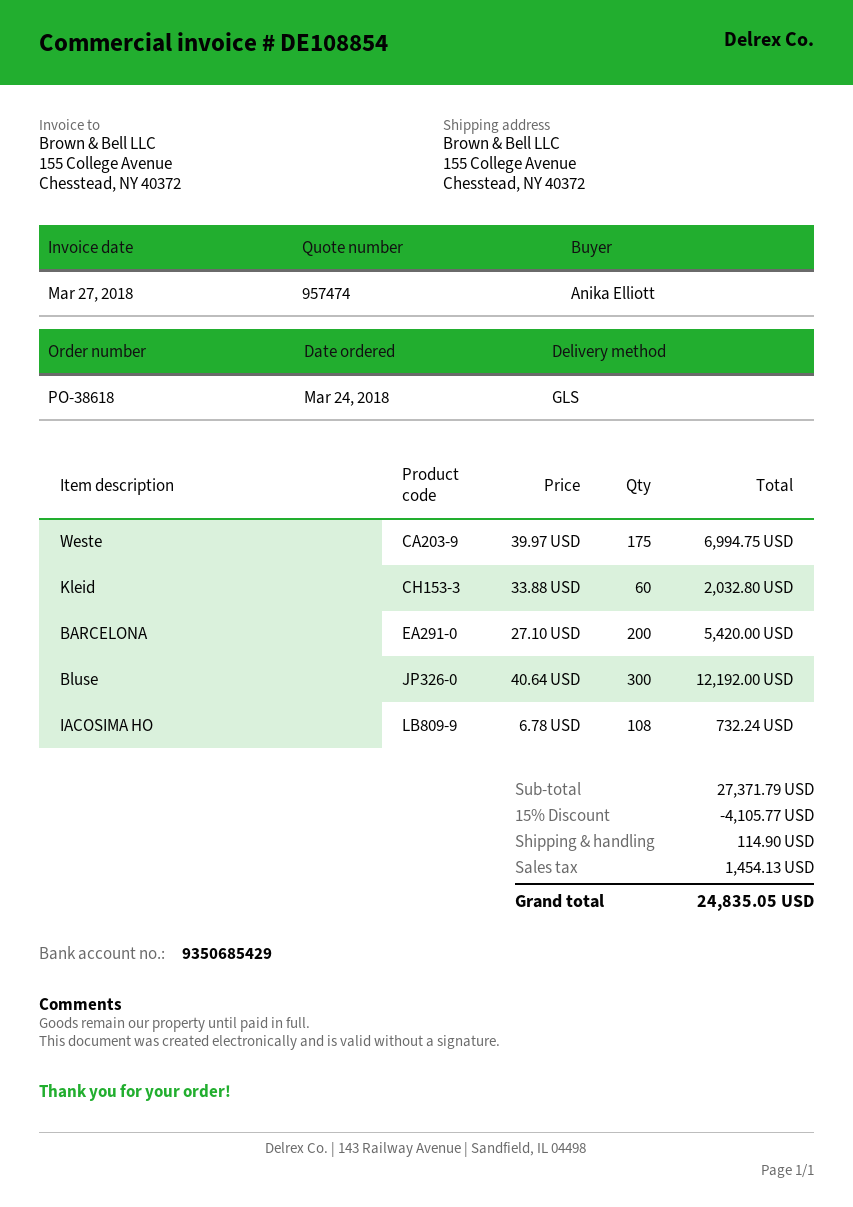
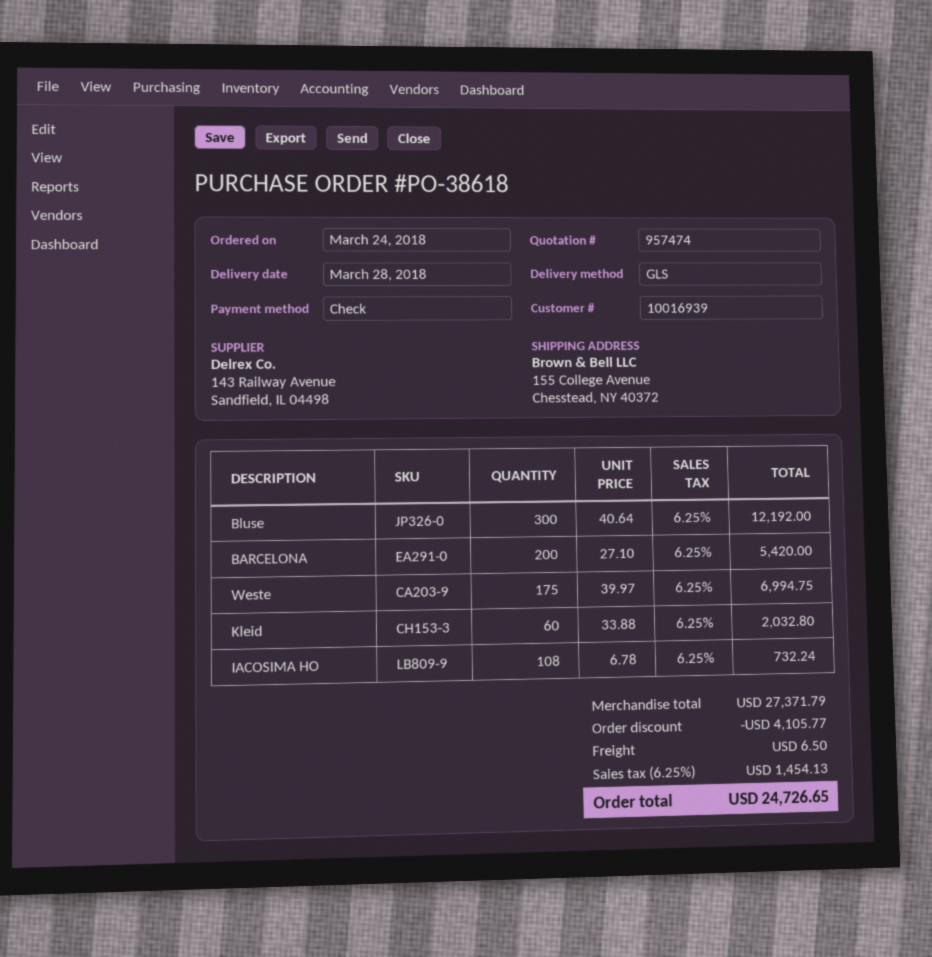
shipping: 114.90 -> 6.50
total: 24835.05 -> 24726.65

